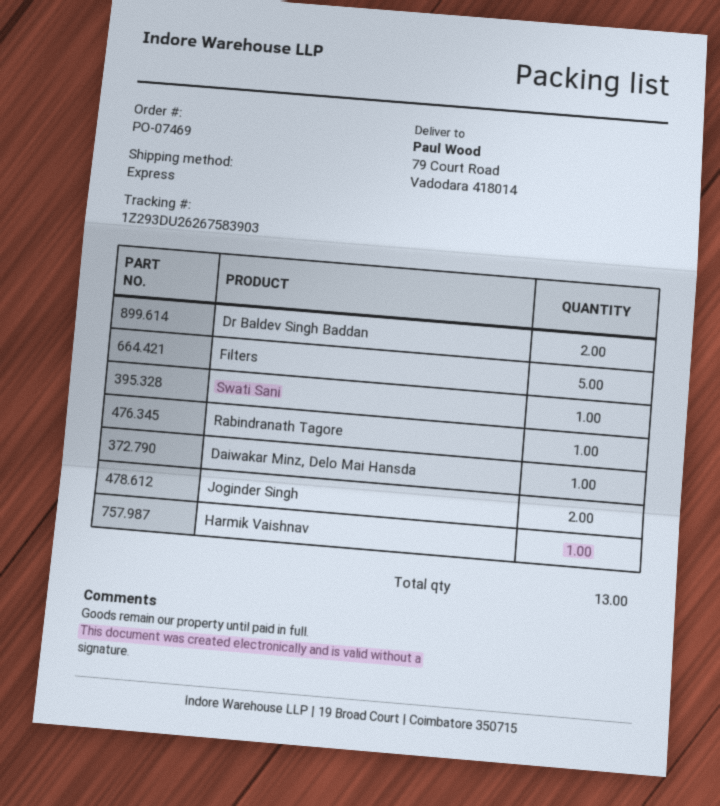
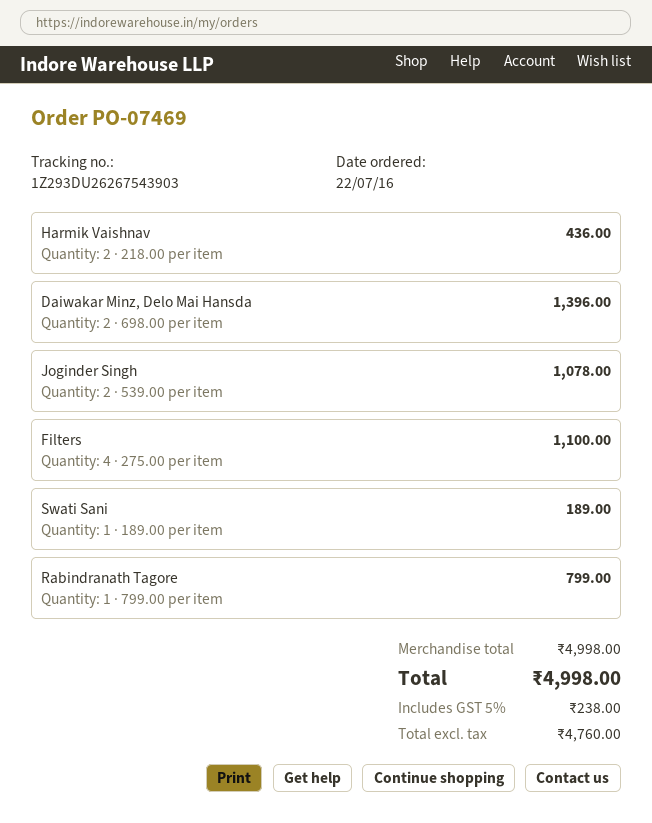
tracking number: 1Z293DU26267583903 -> 1Z293DU26267543903
Dr Baldev Singh Baddan: 2 -> none
Filters: 5 -> 4
Daiwakar Minz, Delo Mai Hansda: 1 -> 2
Harmik Vaishnav: 1 -> 2

